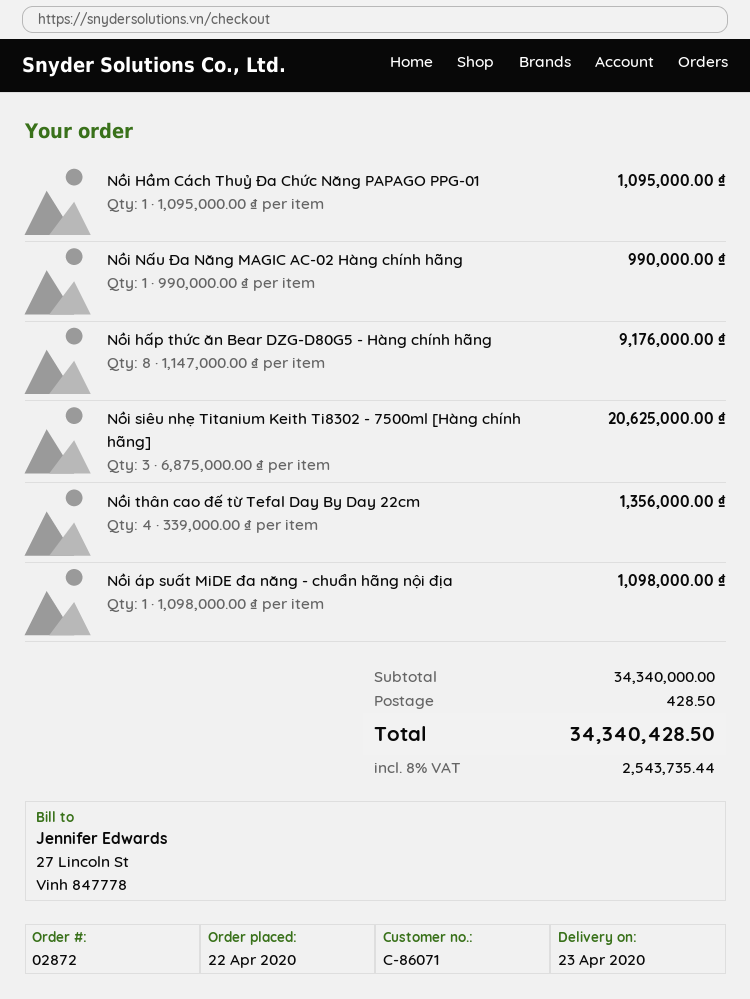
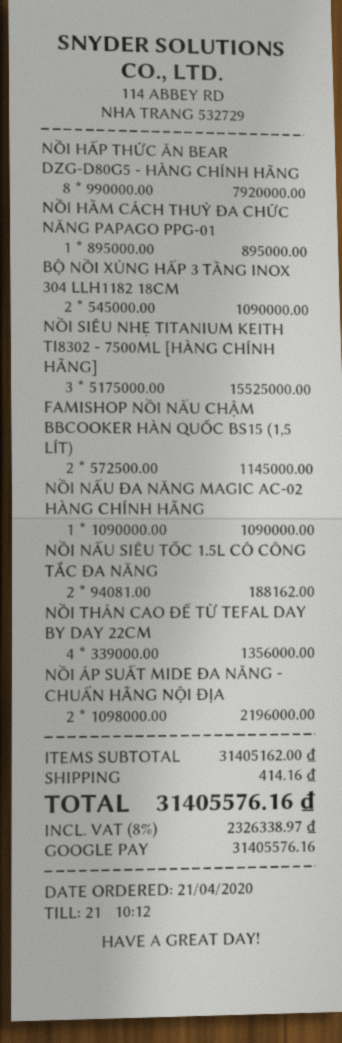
order date: 2020-04-22 -> 2020-04-21
Nồi Hầm Cách Thuỷ Đa Chức Năng PAPAGO PPG-01: 1 x 1095000.00 = 1095000.00 -> 1 x 895000.00 = 895000.00
Nồi Nấu Đa Năng MAGIC AC-02 Hàng chính hãng: 1 x 990000.00 = 990000.00 -> 1 x 1090000.00 = 1090000.00
Nồi hấp thức ăn Bear DZG-D80G5 - Hàng chính hãng: 8 x 1147000.00 = 9176000.00 -> 8 x 990000.00 = 7920000.00
Nồi siêu nhẹ Titanium Keith Ti8302 - 7500ml [Hàng chính hãng]: 3 x 6875000.00 = 20625000.00 -> 3 x 5175000.00 = 15525000.00
Nồi áp suất MiDE đa năng - chuẩn hãng nội địa: 1 x 1098000.00 = 1098000.00 -> 2 x 1098000.00 = 2196000.00
BỘ NỒI XỦNG HẤP 3 TẦNG INOX 304 LLH1182 18CM: none -> 2 x 545000.00 = 1090000.00
FAMISHOP NỒI NẤU CHẬM BBCOOKER HÀN QUỐC BS15 (1,5 LÍT): none -> 2 x 572500.00 = 1145000.00
NỒI NẤU SIÊU TỐC 1.5L CÓ CÔNG TẮC ĐA NĂNG: none -> 2 x 94081.00 = 188162.00
subtotal: 34340000.00 -> 31405162.00
shipping: 428.50 -> 414.16
tax: 8% = 2543735.44 -> 8% = 2326338.97
total: 34340428.50 -> 31405576.16

